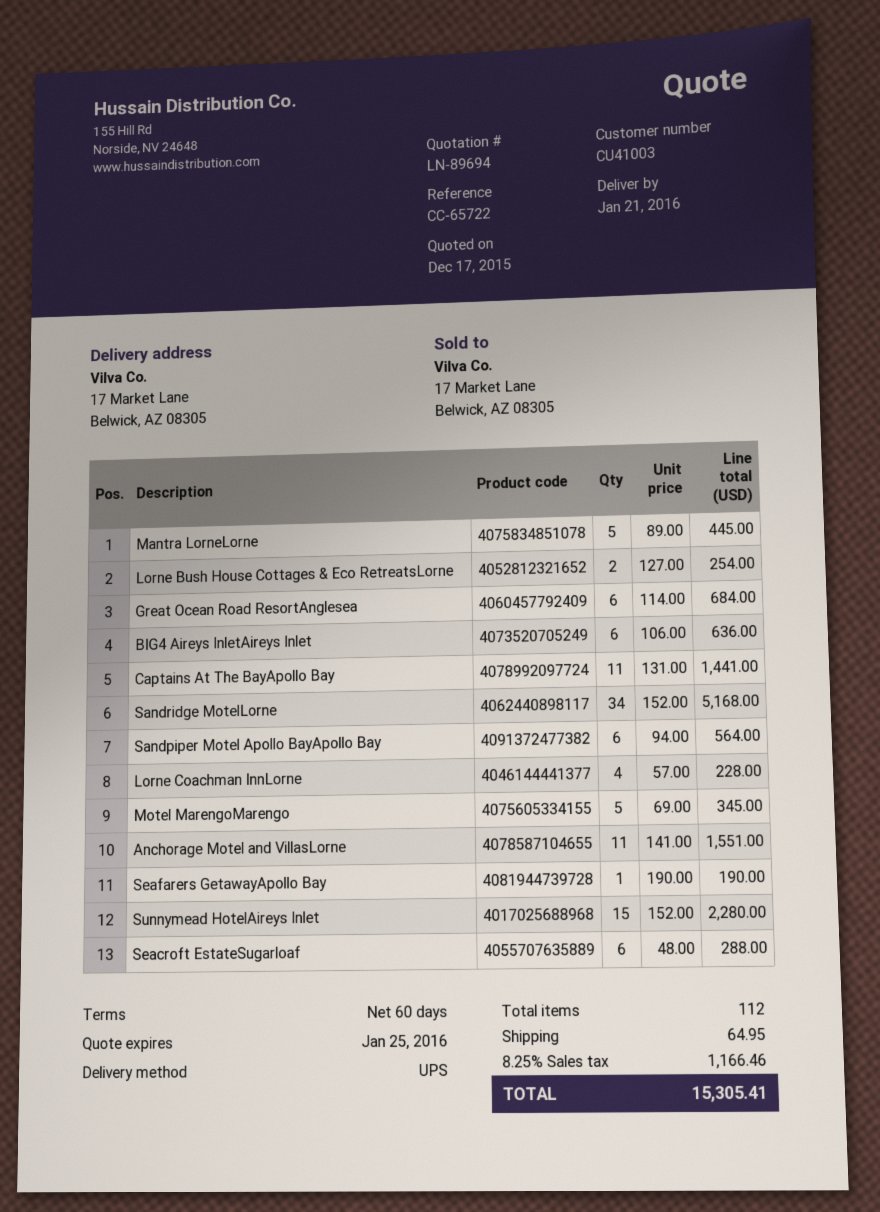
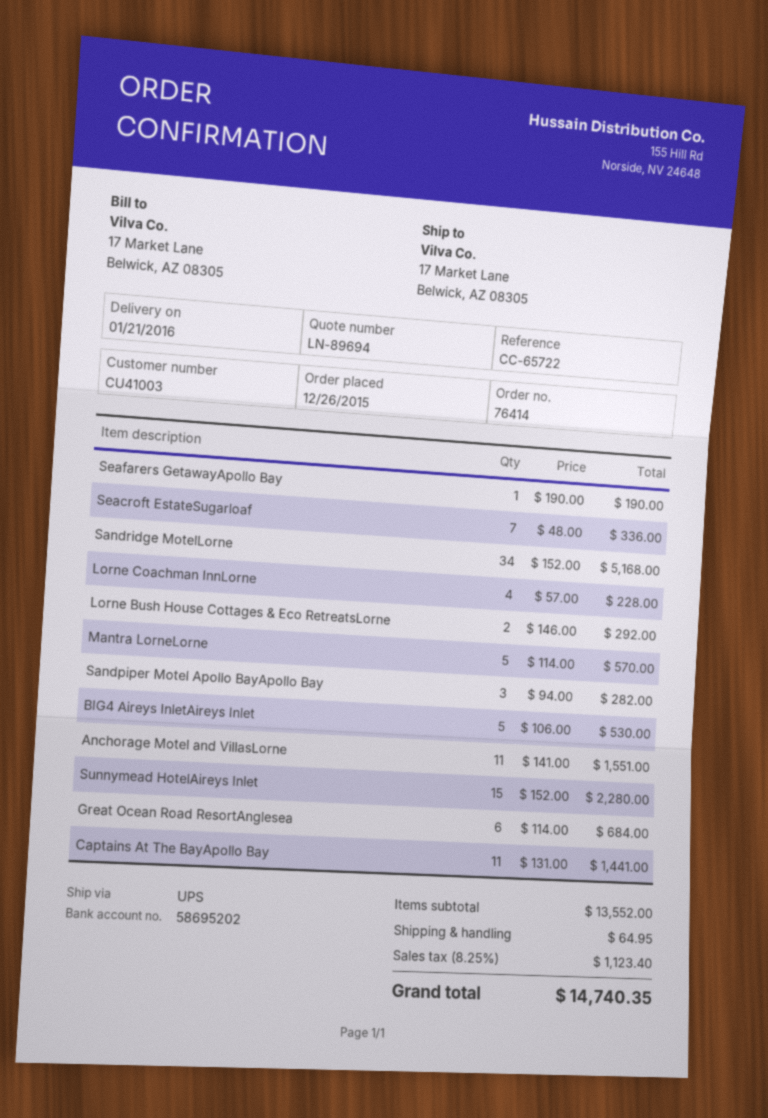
Mantra LorneLorne: 5 x 89.00 = 445.00 -> 5 x 114.00 = 570.00
Lorne Bush House Cottages & Eco RetreatsLorne: 2 x 127.00 = 254.00 -> 2 x 146.00 = 292.00
BIG4 Aireys InletAireys Inlet: 6 x 106.00 = 636.00 -> 5 x 106.00 = 530.00
Sandpiper Motel Apollo BayApollo Bay: 6 x 94.00 = 564.00 -> 3 x 94.00 = 282.00
Motel MarengoMarengo: 5 x 69.00 = 345.00 -> none
Seacroft EstateSugarloaf: 6 x 48.00 = 288.00 -> 7 x 48.00 = 336.00
tax: 8.25% = 1166.46 -> 8.25% = 1123.40
total: 15305.41 -> 14740.35

